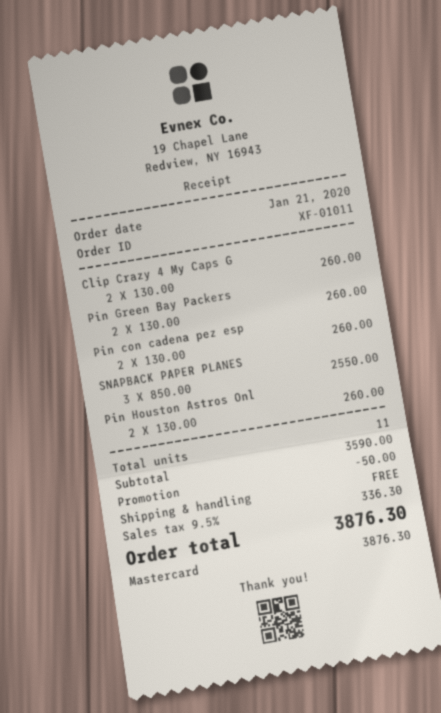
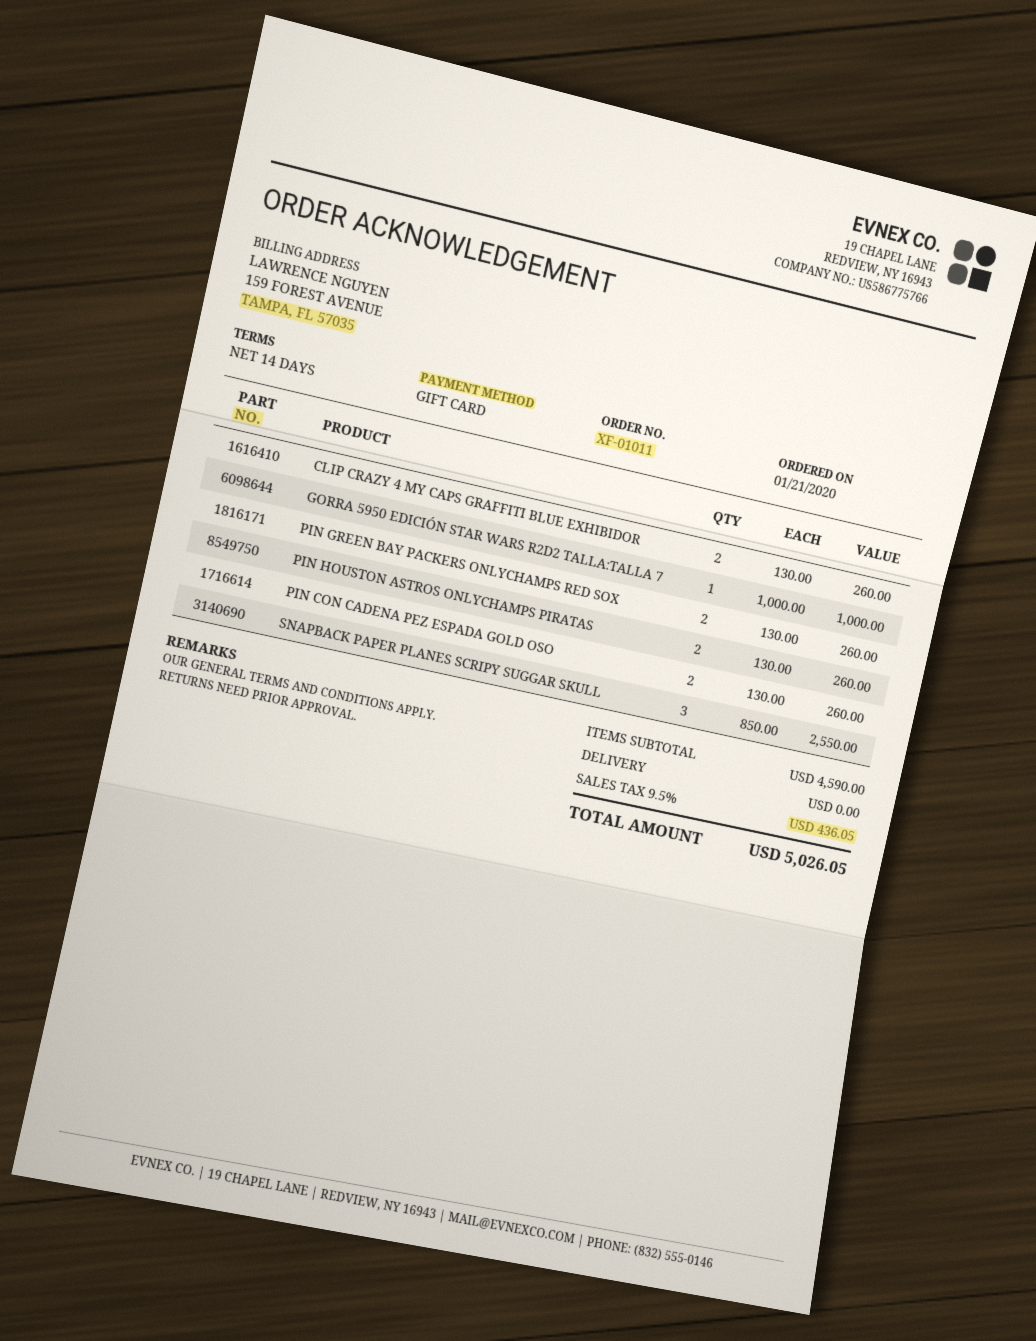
payment method: Mastercard -> gift card
GORRA 5950 EDICIÓN STAR WARS R2D2 TALLA:TALLA 7: none -> 1 x 1000.00 = 1000.00
subtotal: 3590.00 -> 4590.00
discount: 50.00 -> none
tax: 9.5% = 336.30 -> 9.5% = 436.05
total: 3876.30 -> 5026.05

